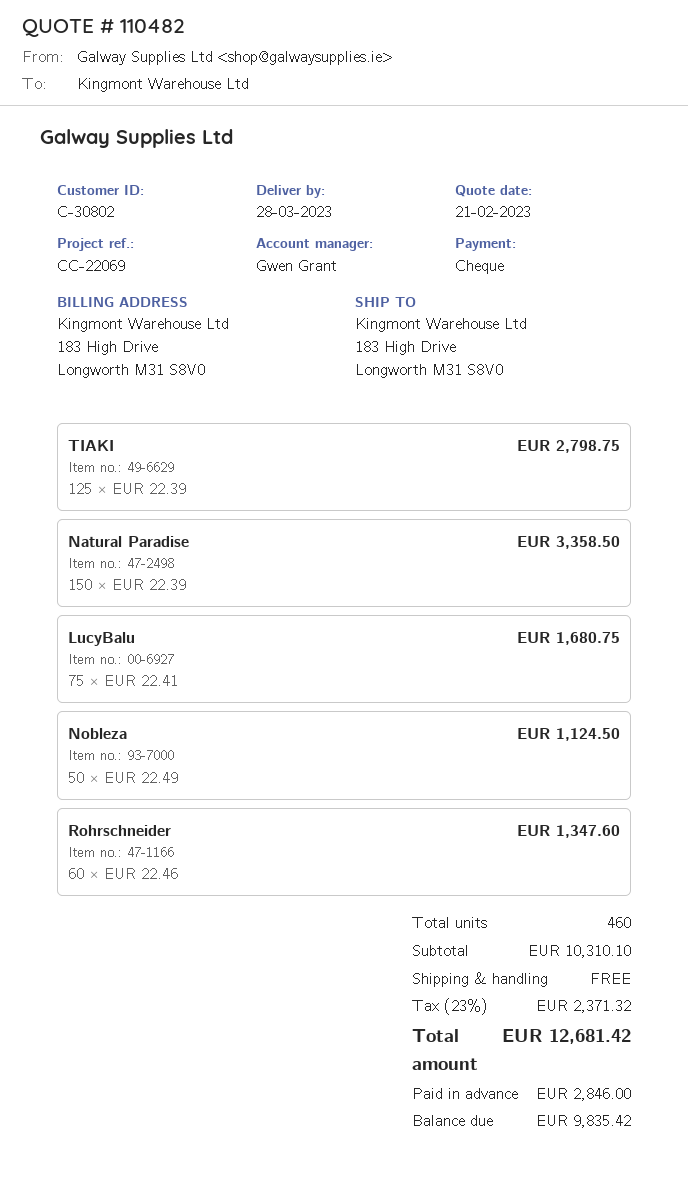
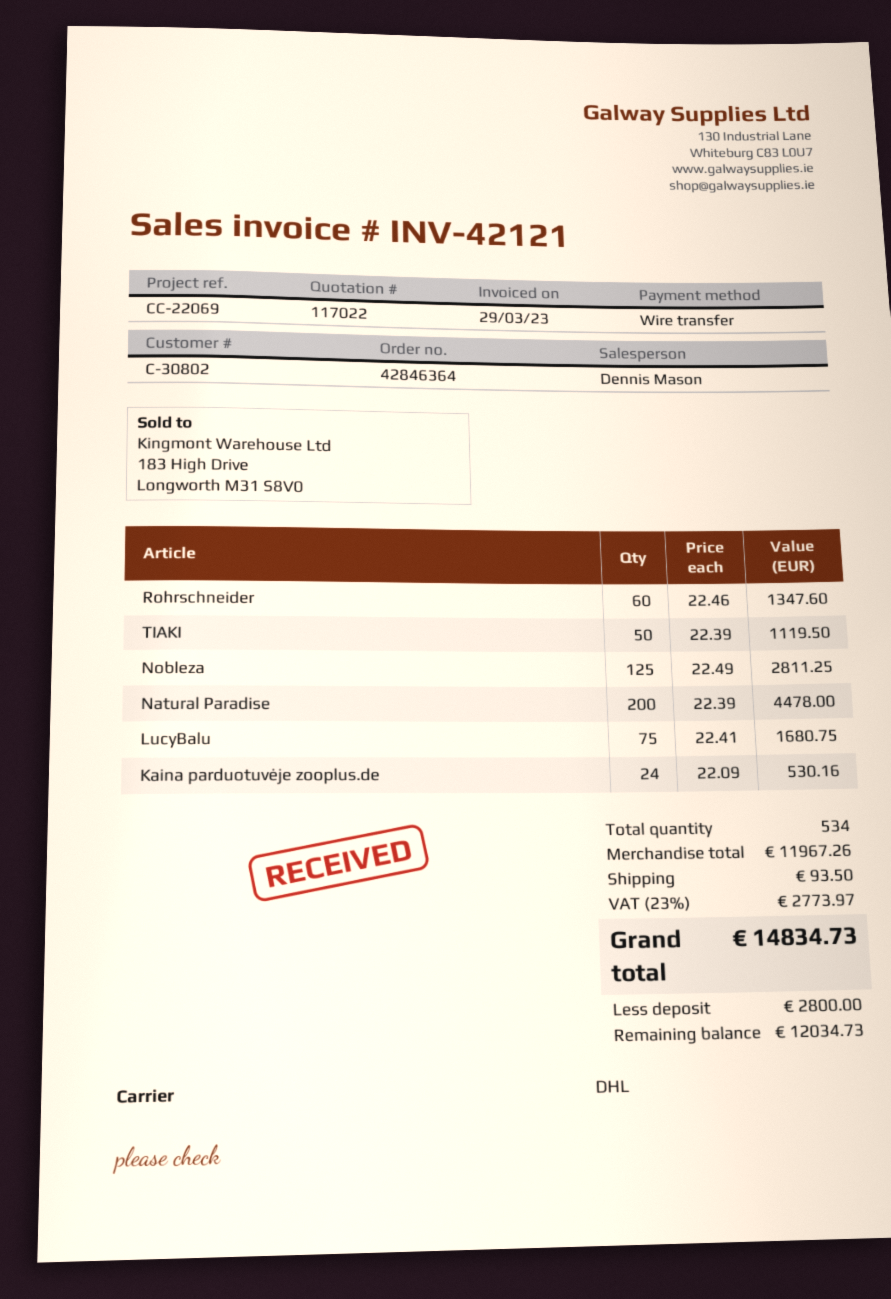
quote number: 110482 -> 117022
sales rep: Gwen Grant -> Dennis Mason
payment method: cheque -> bank transfer
TIAKI: 125 x 22.39 = 2798.75 -> 50 x 22.39 = 1119.50
Natural Paradise: 150 x 22.39 = 3358.50 -> 200 x 22.39 = 4478.00
Nobleza: 50 x 22.49 = 1124.50 -> 125 x 22.49 = 2811.25
Kaina parduotuvėje zooplus.de: none -> 24 x 22.09 = 530.16
total quantity: 460 -> 534
subtotal: 10310.10 -> 11967.26
shipping: 0.00 -> 93.50
tax: 23% = 2371.32 -> 23% = 2773.97
total: 12681.42 -> 14834.73
deposit: 2846.00 -> 2800.00
balance: 9835.42 -> 12034.73

